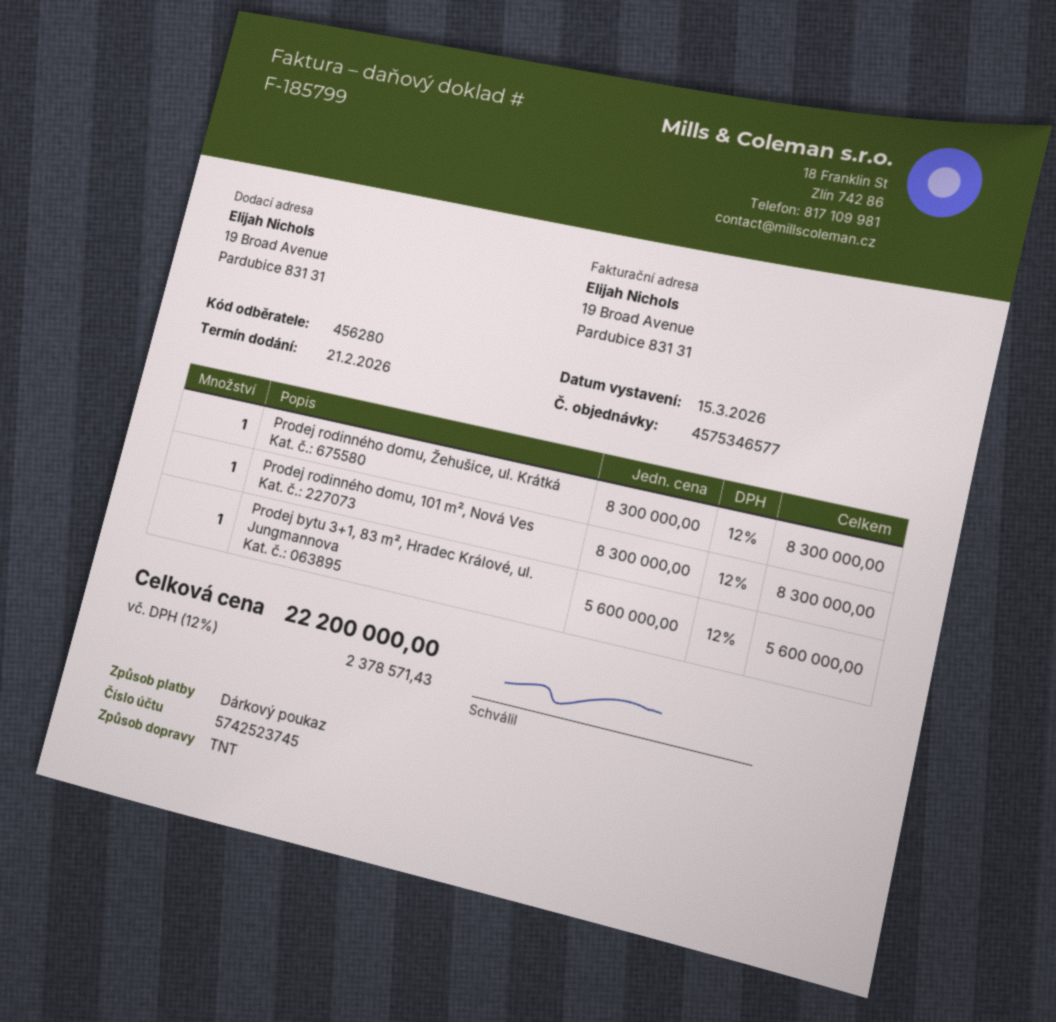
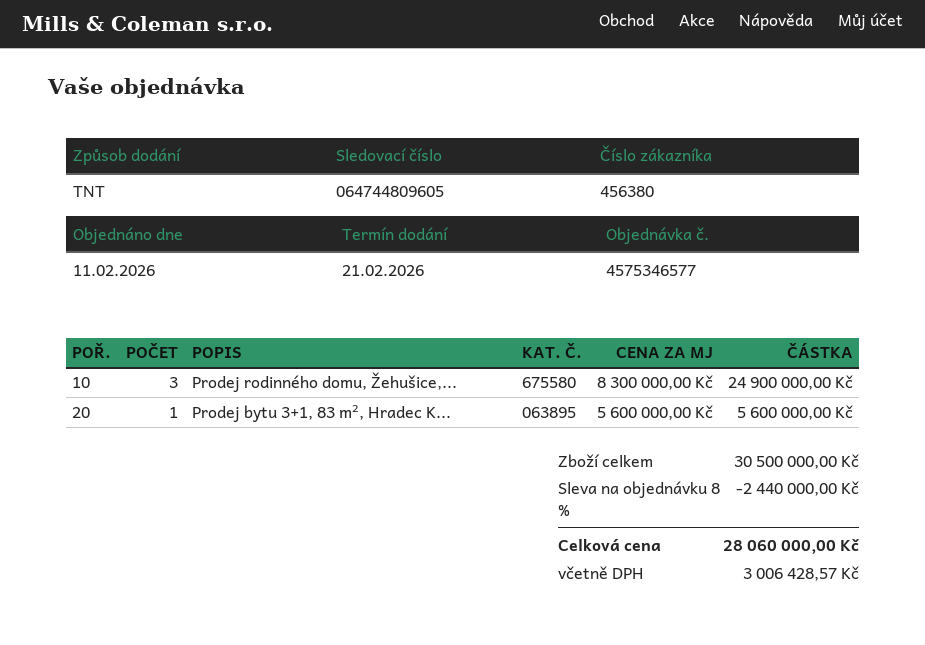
customer number: 456280 -> 456380
Prodej rodinného domu, Žehušice, ul. Krátká: 1 x 8300000.00 = 8300000.00 -> 3 x 8300000.00 = 24900000.00
Prodej rodinného domu, 101 m², Nová Ves: 1 x 8300000.00 = 8300000.00 -> none
discount: none -> 8% = 2440000.00
tax: 2378571.43 -> 3006428.57
total: 22200000.00 -> 28060000.00

